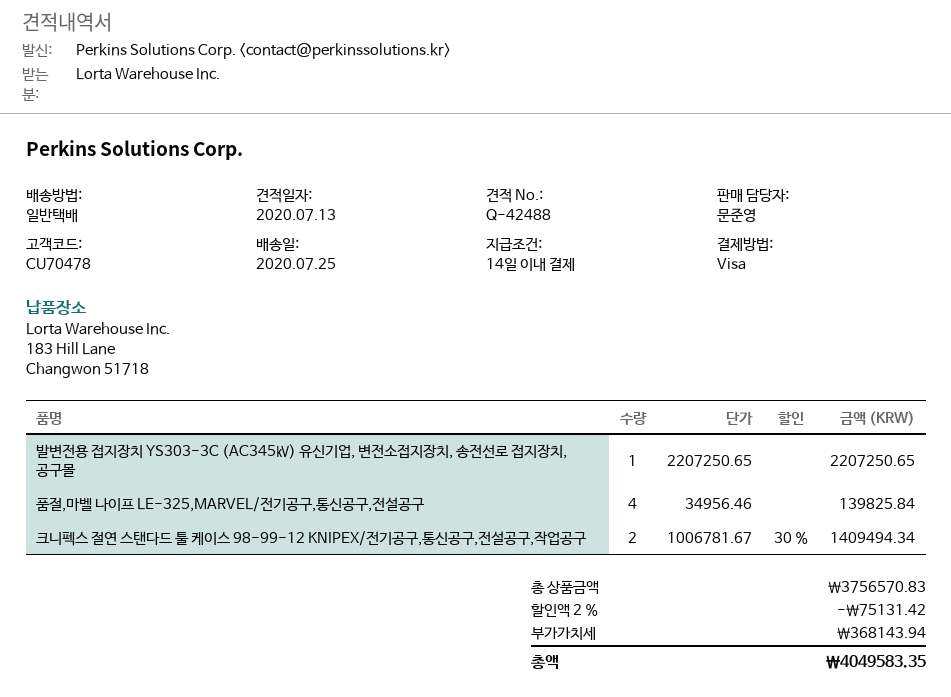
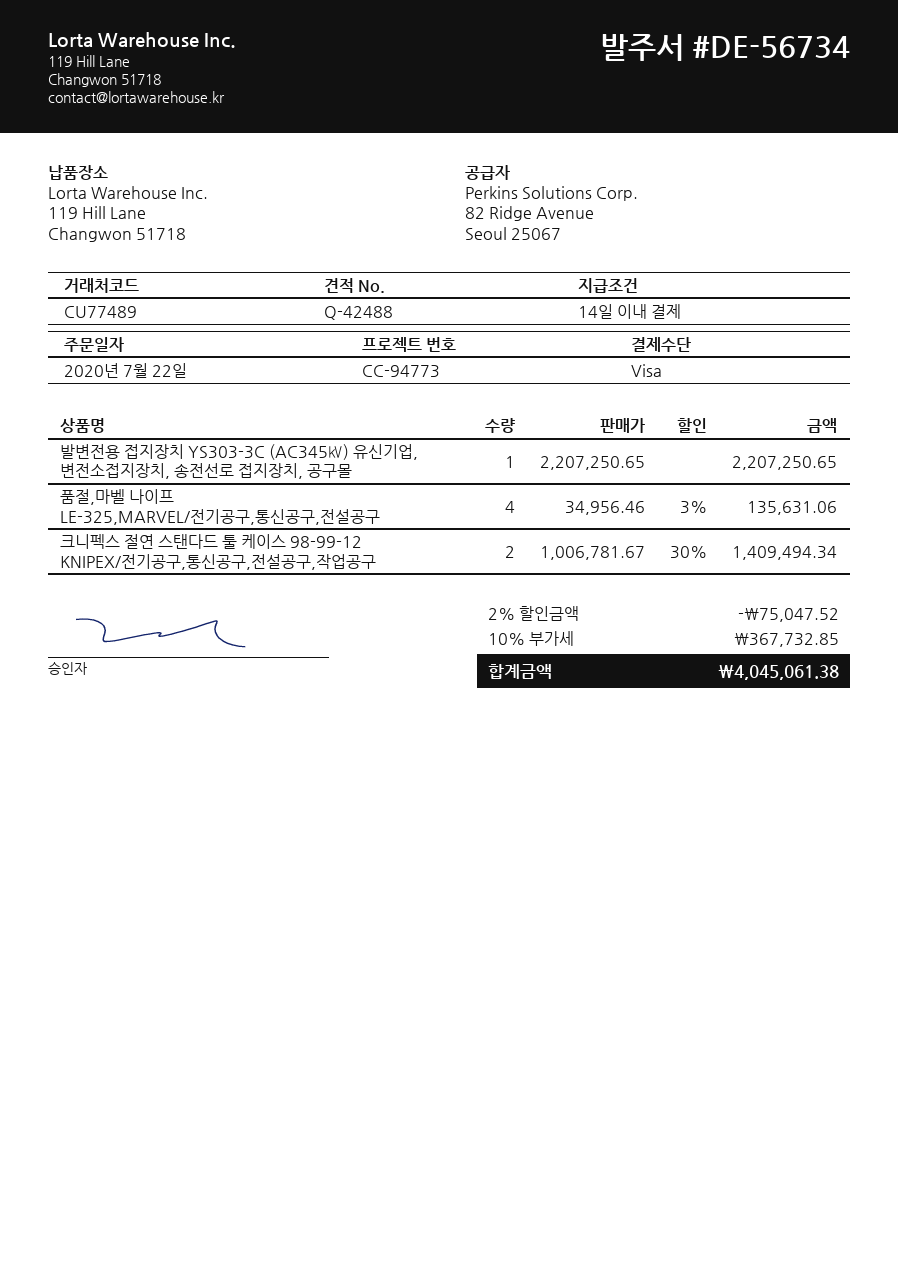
customer number: CU70478 -> CU77489
ship to: 183 Hill Lane, Changwon 51718 -> 119 Hill Lane, Changwon 51718
품절,마벨 나이프 LE-325,MARVEL/전기공구,통신공구,전설공구: 4 x 34956.46 = 139825.84 -> 4 x 34956.46 - 3% = 135631.06
discount: 2% = 75131.42 -> 2% = 75047.52
tax: 368143.94 -> 367732.85
total: 4049583.35 -> 4045061.38

